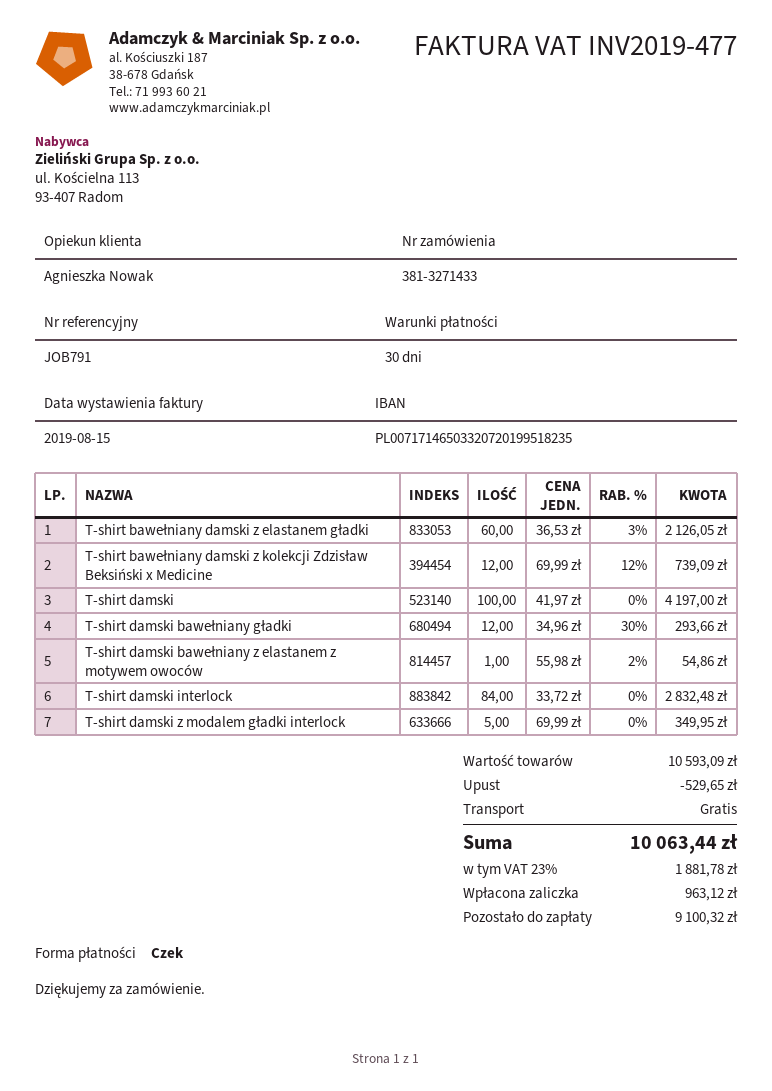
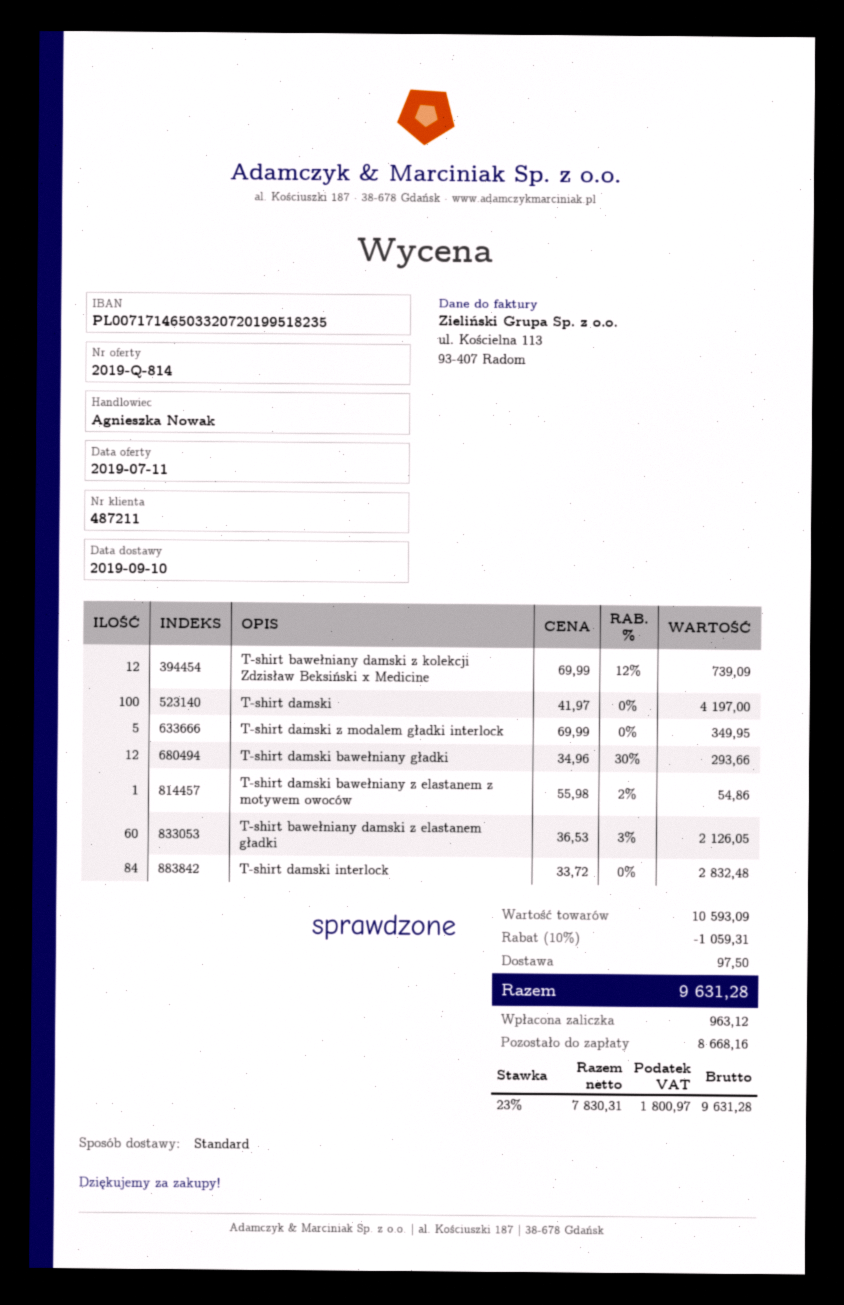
discount: 529.65 -> 1059.31
shipping: 0.00 -> 97.50
tax: 23% = 1881.78 -> 23% = 1800.97
total: 10063.44 -> 9631.28
balance: 9100.32 -> 8668.16

